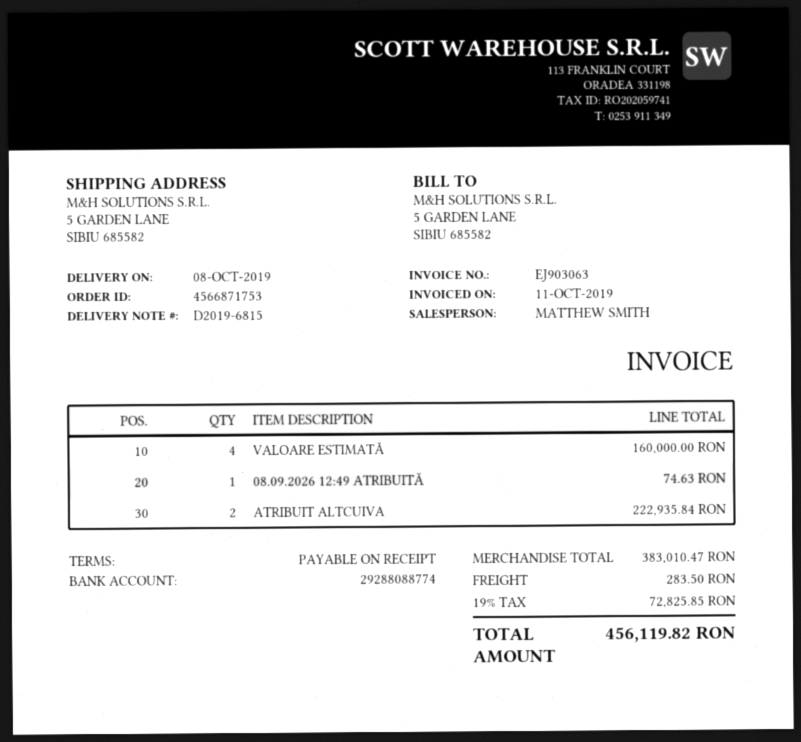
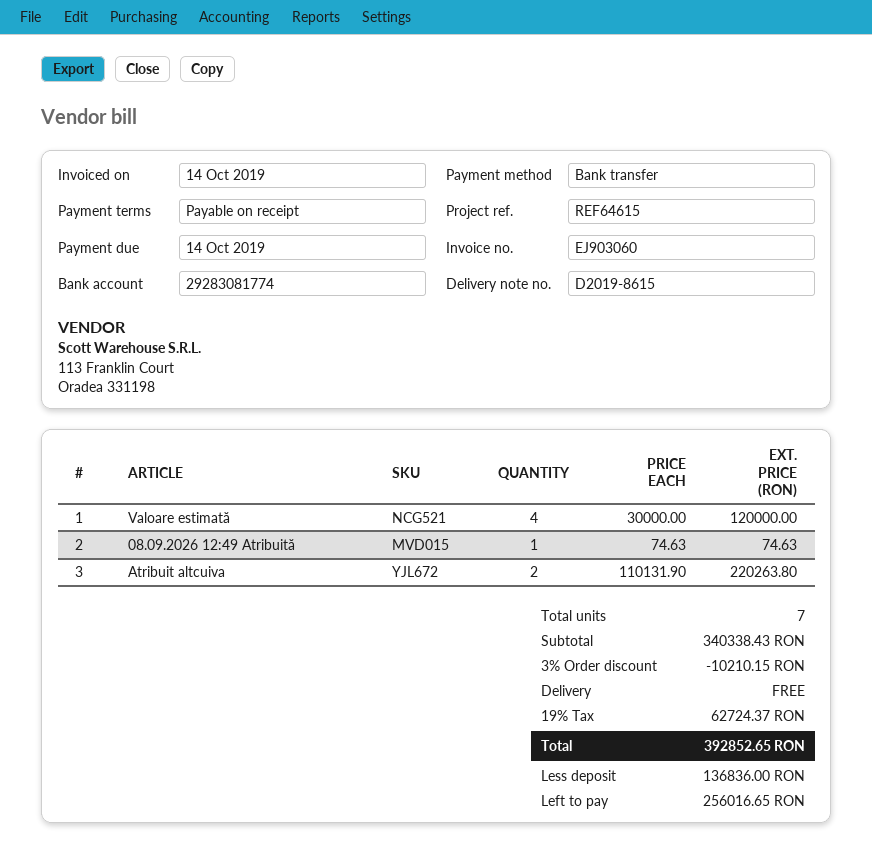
delivery note number: D2019-6815 -> D2019-8615
invoice number: EJ903063 -> EJ903060
invoice date: 2019-10-11 -> 2019-10-14
bank account: 29288088774 -> 29283081774
VALOARE ESTIMATĂ: 4 for 160000.00 -> 4 for 120000.00
ATRIBUIT ALTCUIVA: 2 for 222935.84 -> 2 for 220263.80
subtotal: 383010.47 -> 340338.43
discount: none -> 3% = 10210.15
shipping: 283.50 -> 0.00
tax: 19% = 72825.85 -> 19% = 62724.37
total: 456119.82 -> 392852.65

